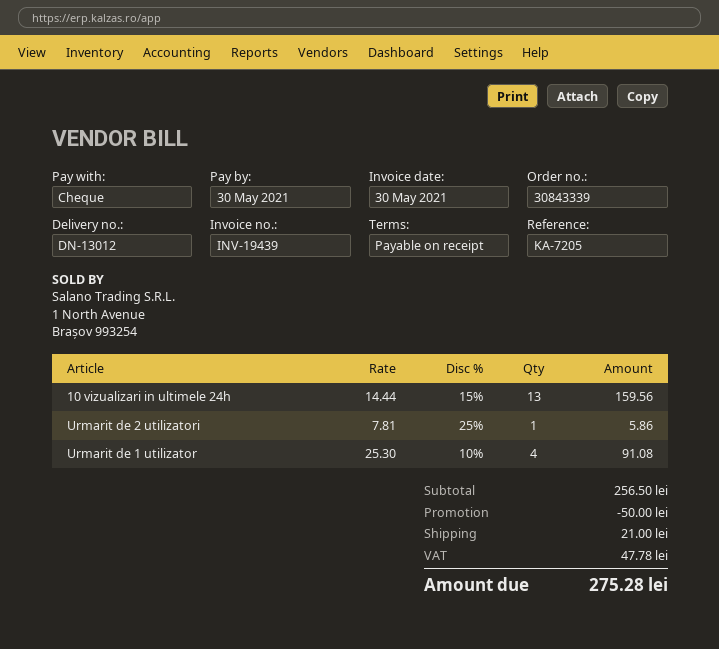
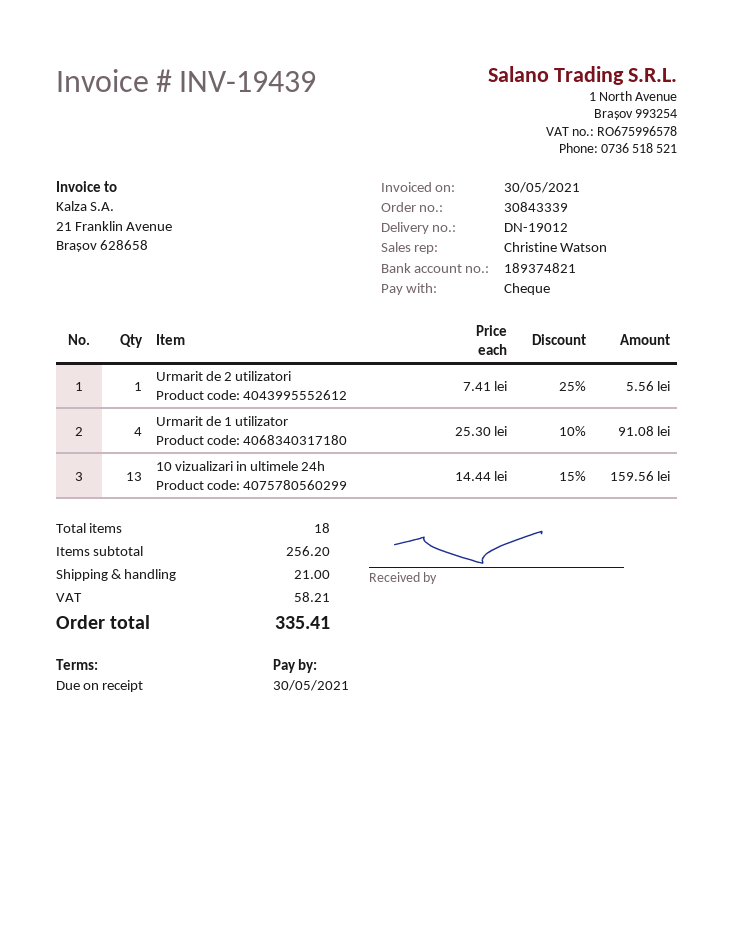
delivery note number: DN-13012 -> DN-19012
Urmarit de 2 utilizatori: 1 x 7.81 - 25% = 5.86 -> 1 x 7.41 - 25% = 5.56
subtotal: 256.50 -> 256.20
discount: 50.00 -> none
tax: 47.78 -> 58.21
total: 275.28 -> 335.41

